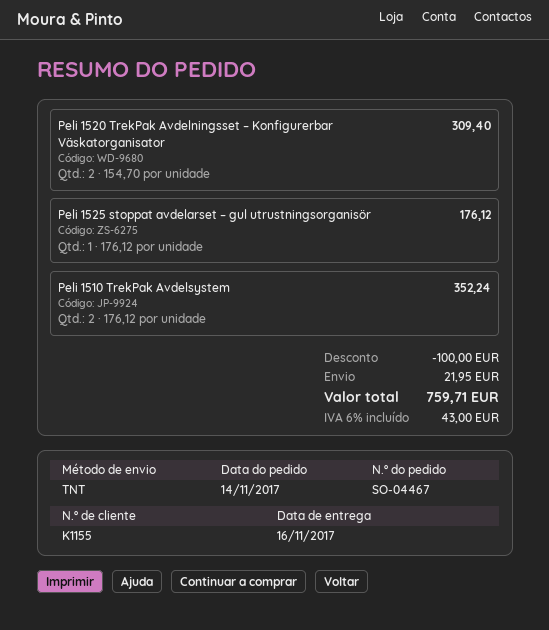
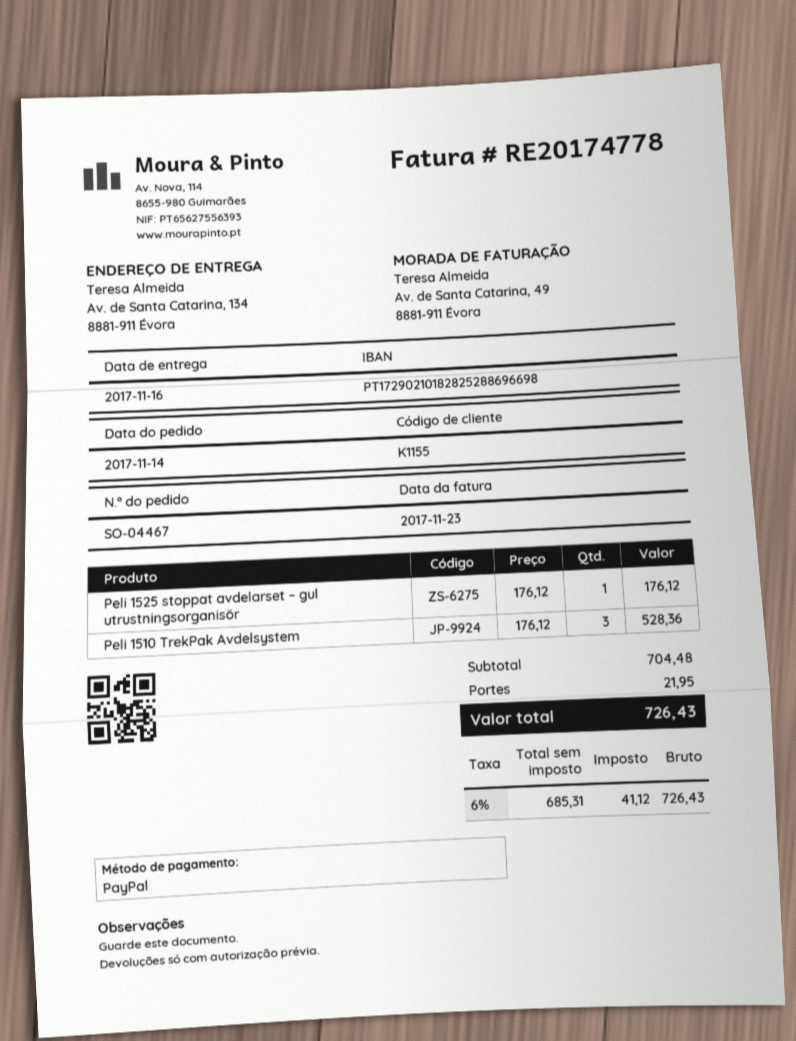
Peli 1520 TrekPak Avdelningsset – Konfigurerbar Väskatorganisator: 2 x 154.70 = 309.40 -> none
Peli 1510 TrekPak Avdelsystem: 2 x 176.12 = 352.24 -> 3 x 176.12 = 528.36
discount: 100.00 -> none
tax: 6% = 43.00 -> 6% = 41.12
total: 759.71 -> 726.43

